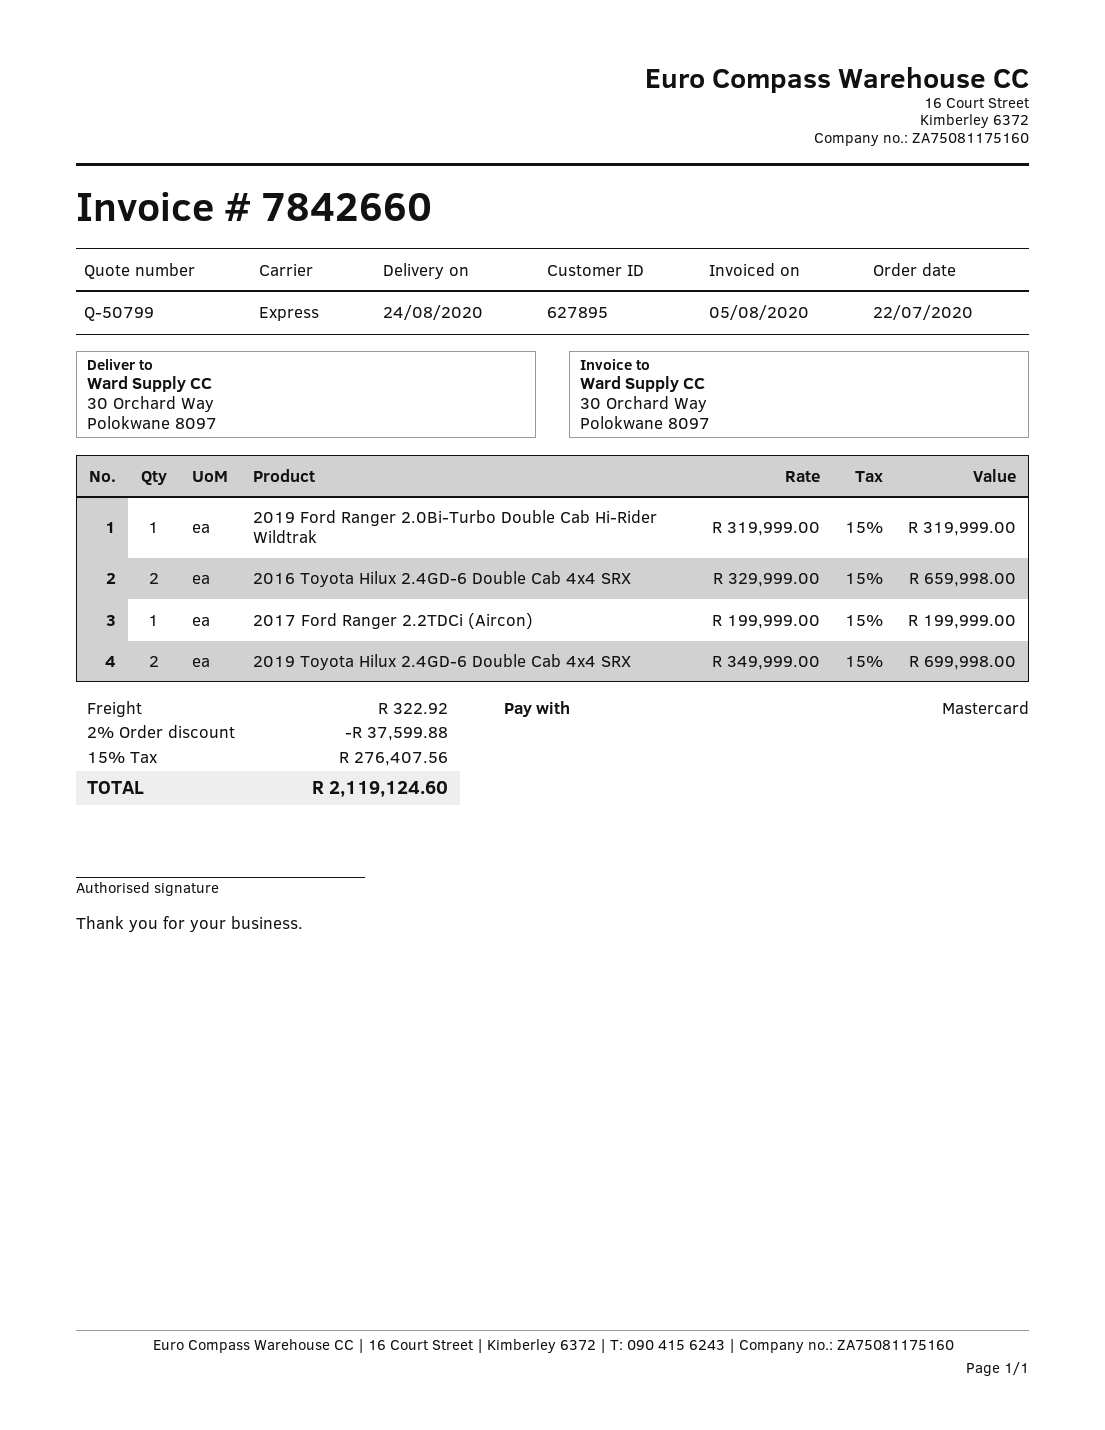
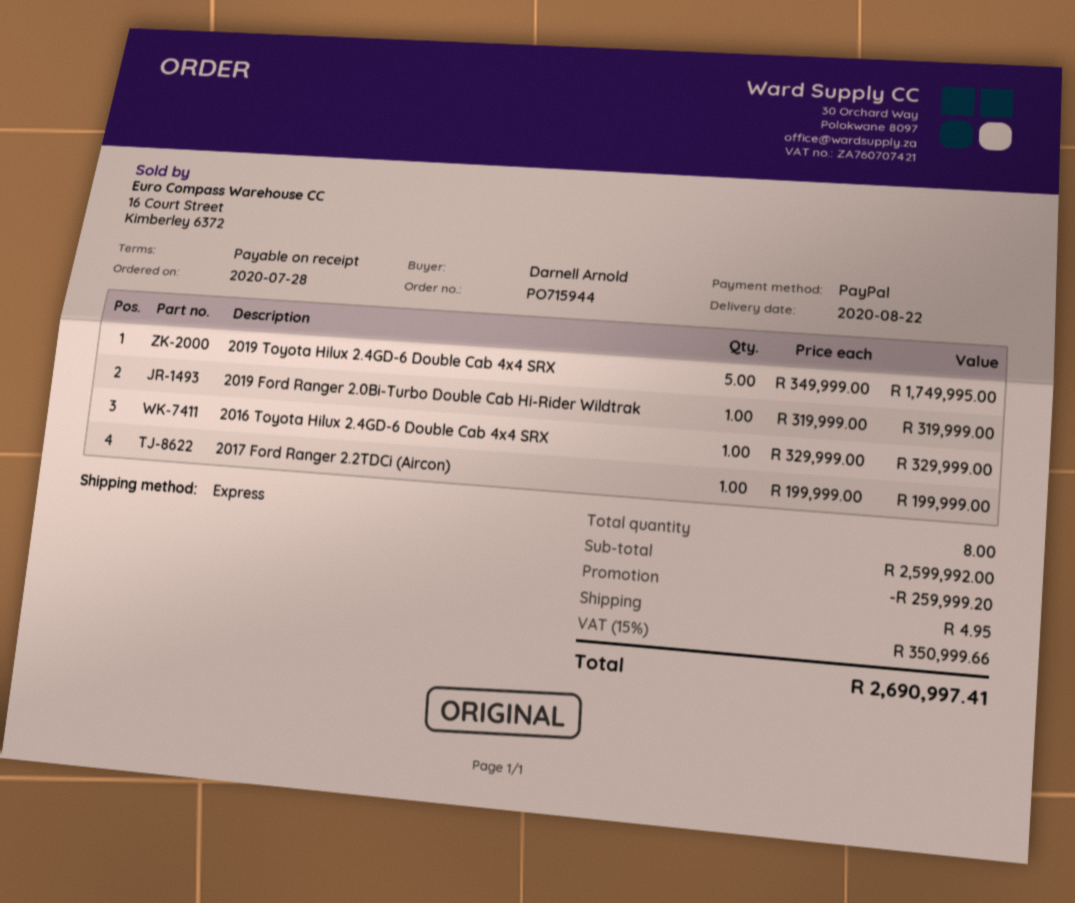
order date: 2020-07-22 -> 2020-07-28
delivery date: 2020-08-24 -> 2020-08-22
payment method: Mastercard -> PayPal
2016 Toyota Hilux 2.4GD-6 Double Cab 4x4 SRX: 2 x 329999.00 = 659998.00 -> 1 x 329999.00 = 329999.00
2019 Toyota Hilux 2.4GD-6 Double Cab 4x4 SRX: 2 x 349999.00 = 699998.00 -> 5 x 349999.00 = 1749995.00
discount: 37599.88 -> 259999.20
shipping: 322.92 -> 4.95
tax: 15% = 276407.56 -> 15% = 350999.66
total: 2119124.60 -> 2690997.41

